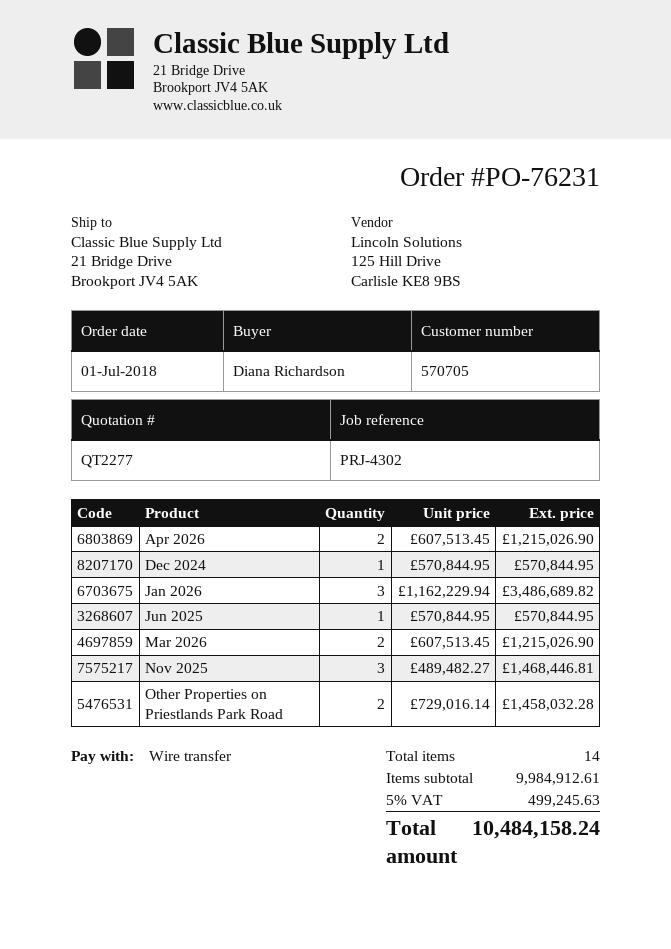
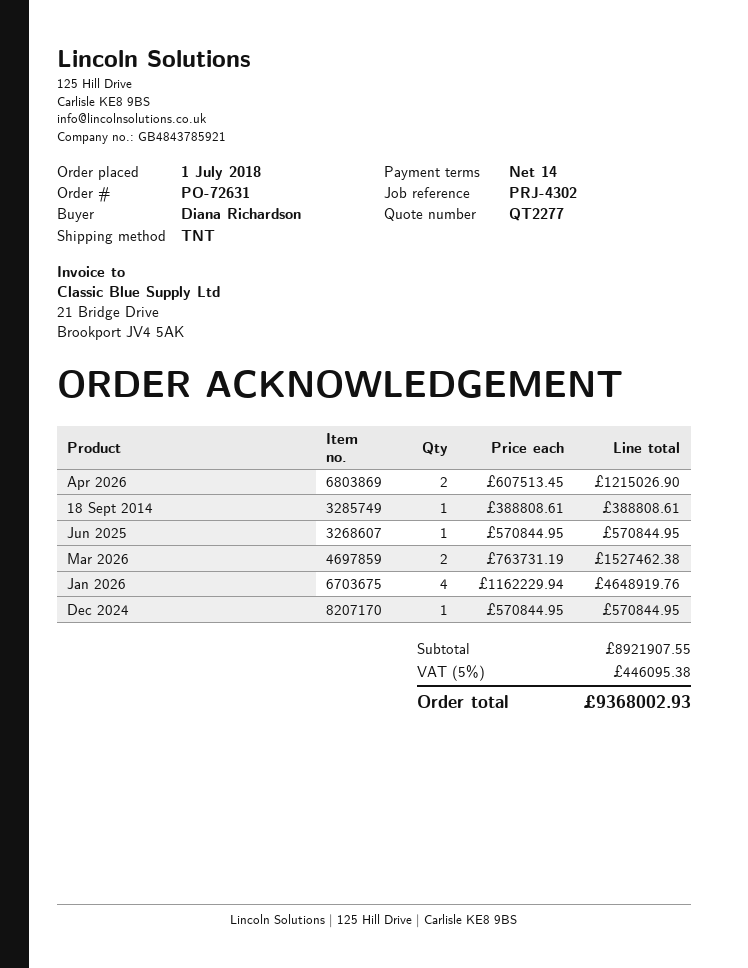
order number: PO-76231 -> PO-72631
Jan 2026: 3 x 1162229.94 = 3486689.82 -> 4 x 1162229.94 = 4648919.76
Mar 2026: 2 x 607513.45 = 1215026.90 -> 2 x 763731.19 = 1527462.38
Nov 2025: 3 x 489482.27 = 1468446.81 -> none
Other Properties on Priestlands Park Road: 2 x 729016.14 = 1458032.28 -> none
18 Sept 2014: none -> 1 x 388808.61 = 388808.61
subtotal: 9984912.61 -> 8921907.55
tax: 5% = 499245.63 -> 5% = 446095.38
total: 10484158.24 -> 9368002.93

